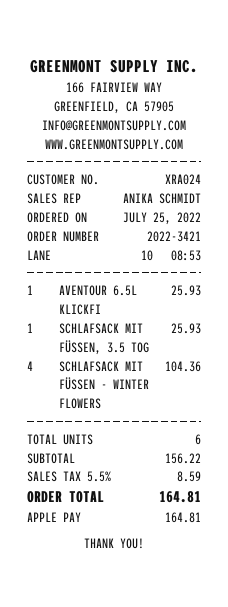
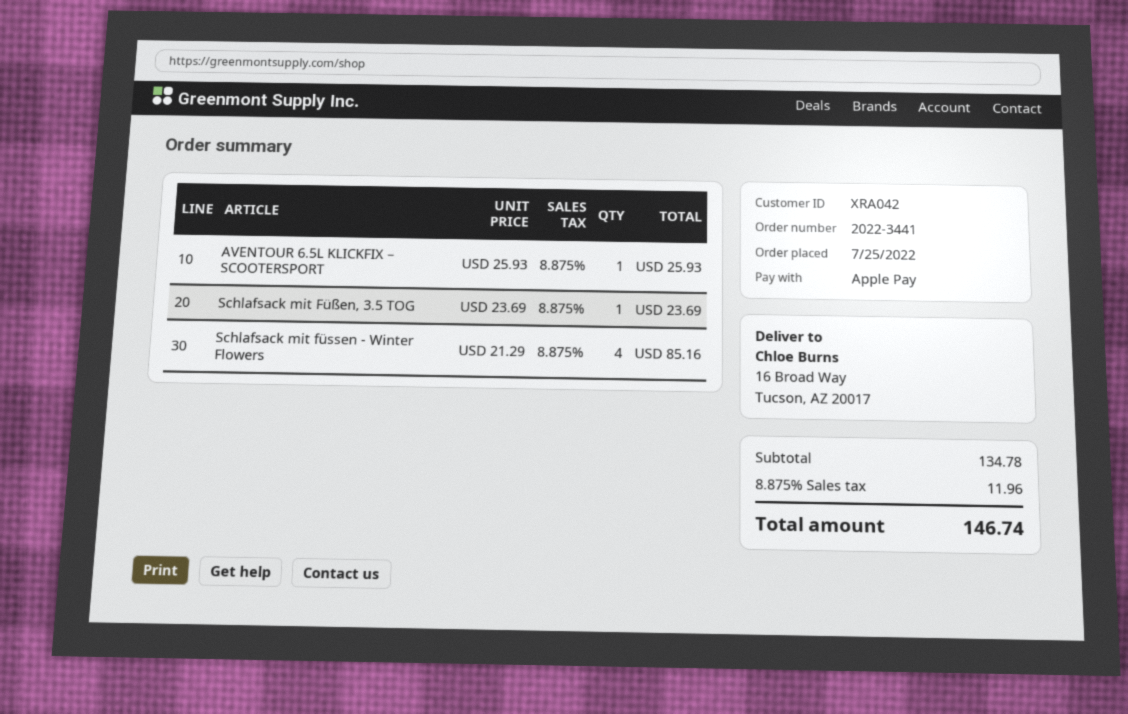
order number: 2022-3421 -> 2022-3441
customer number: XRA024 -> XRA042
SCHLAFSACK MIT FÜSSEN, 3.5 TOG: 1 for 25.93 -> 1 for 23.69
SCHLAFSACK MIT FÜSSEN - WINTER FLOWERS: 4 for 104.36 -> 4 for 85.16
subtotal: 156.22 -> 134.78
tax: 5.5% = 8.59 -> 8.875% = 11.96
total: 164.81 -> 146.74

